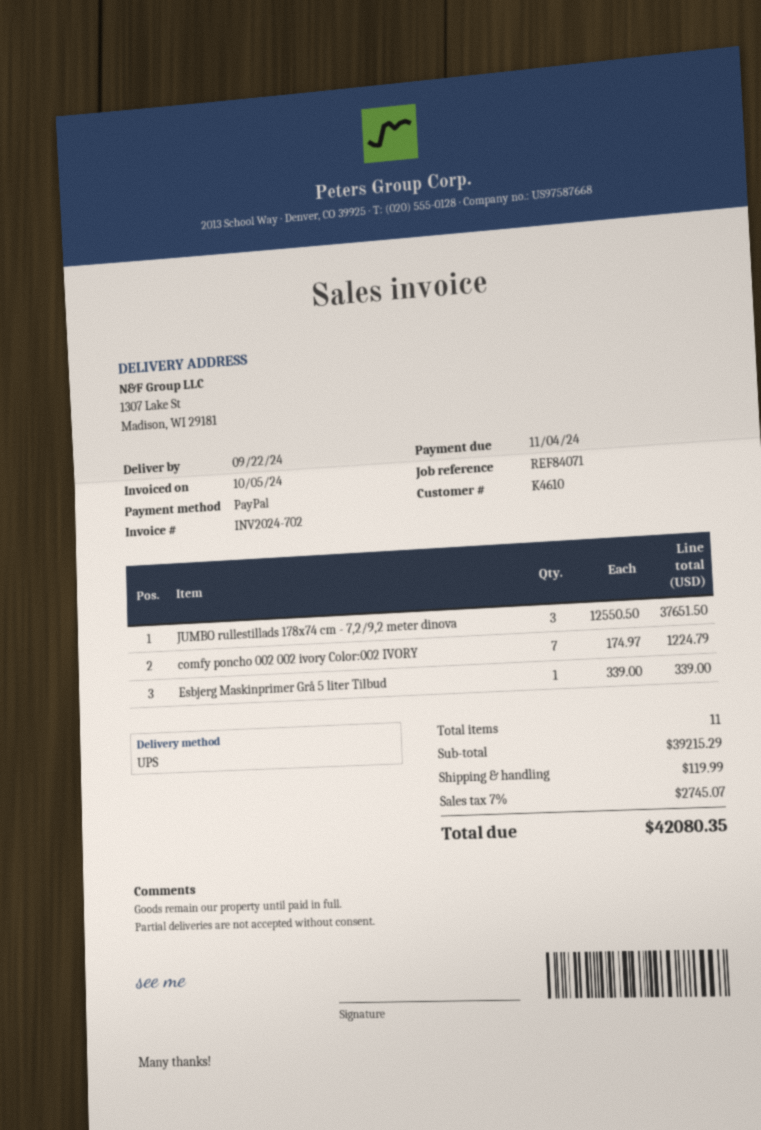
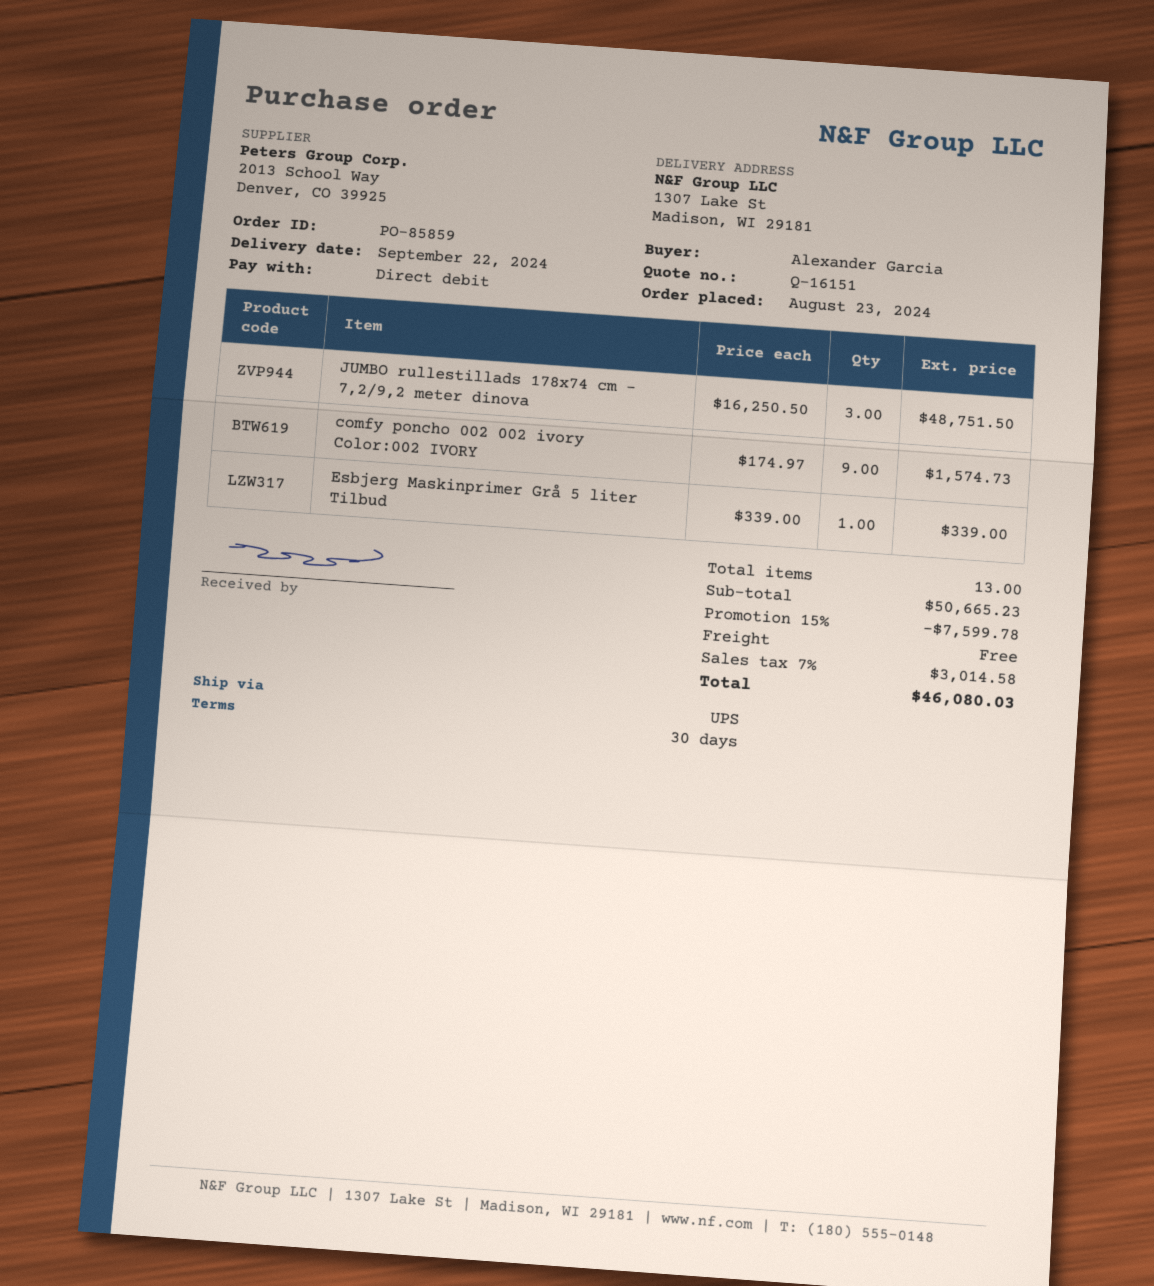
payment method: PayPal -> direct debit
JUMBO rullestillads 178x74 cm - 7,2/9,2 meter dinova: 3 x 12550.50 = 37651.50 -> 3 x 16250.50 = 48751.50
comfy poncho 002 002 ivory Color:002 IVORY: 7 x 174.97 = 1224.79 -> 9 x 174.97 = 1574.73
total quantity: 11 -> 13
subtotal: 39215.29 -> 50665.23
discount: none -> 15% = 7599.78
shipping: 119.99 -> 0.00
tax: 7% = 2745.07 -> 7% = 3014.58
total: 42080.35 -> 46080.03

